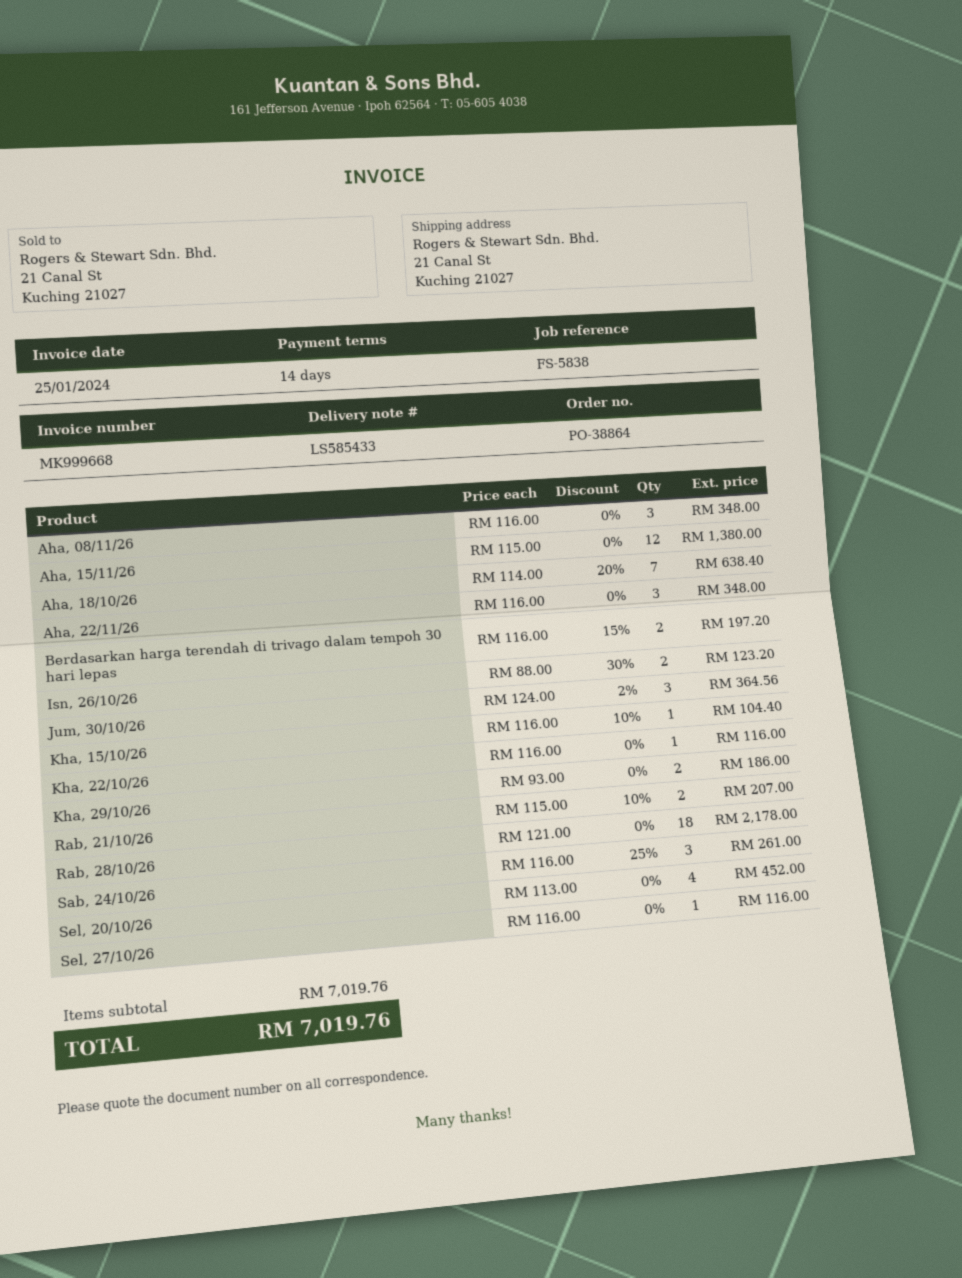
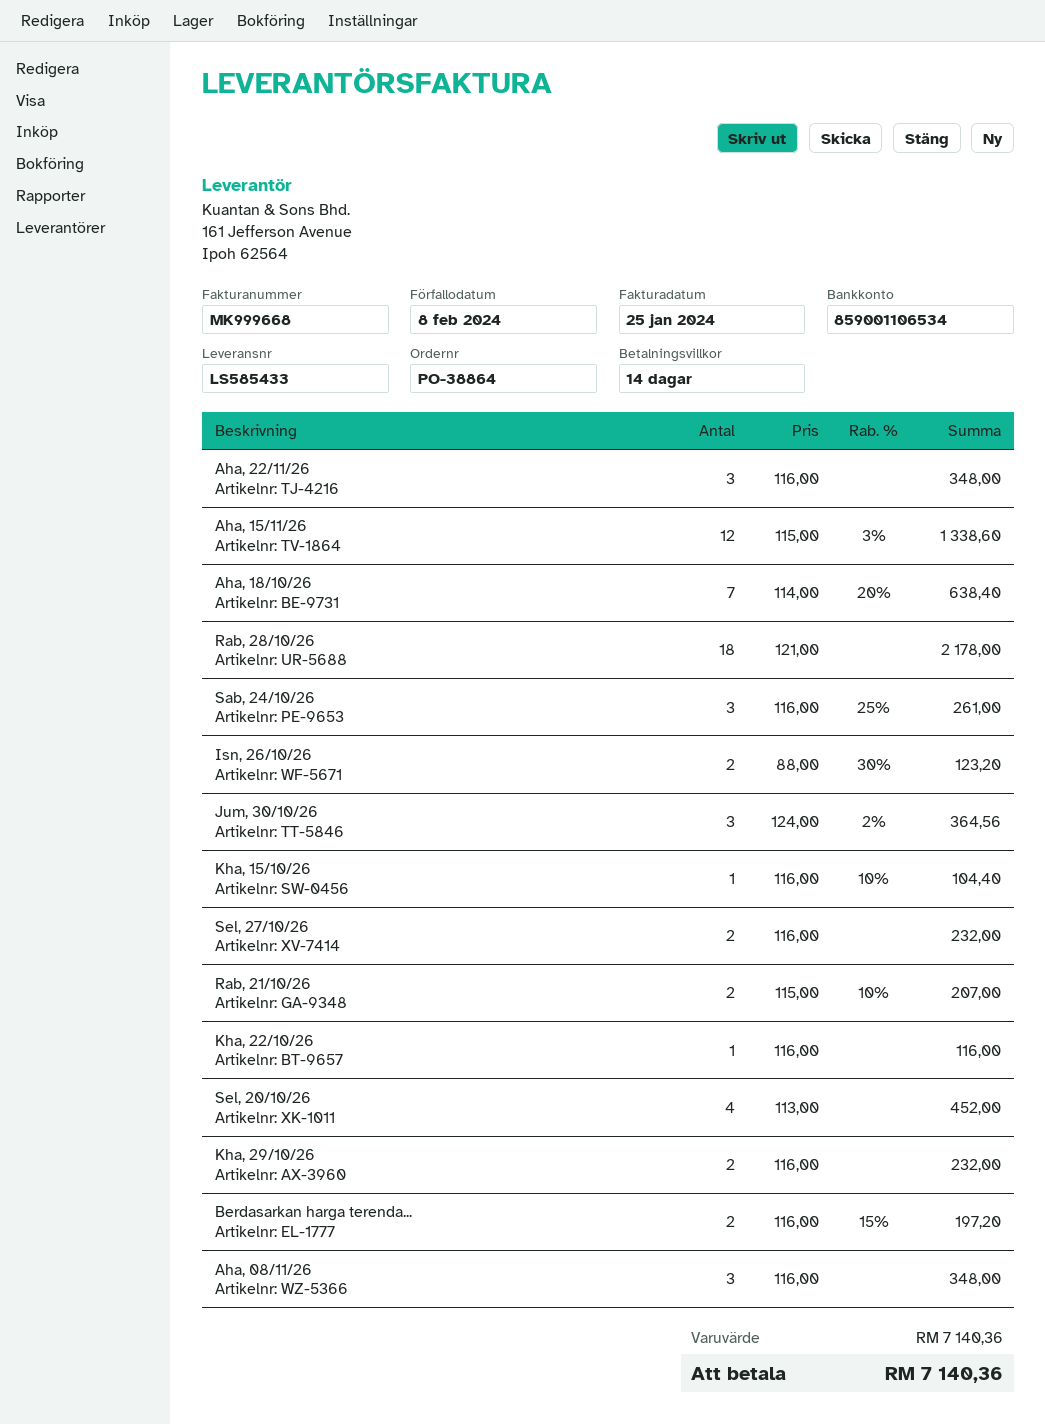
Aha, 15/11/26: 12 x 115.00 = 1380.00 -> 12 x 115.00 - 3% = 1338.60
Kha, 29/10/26: 2 x 93.00 = 186.00 -> 2 x 116.00 = 232.00
Sel, 27/10/26: 1 x 116.00 = 116.00 -> 2 x 116.00 = 232.00
subtotal: 7019.76 -> 7140.36
total: 7019.76 -> 7140.36

